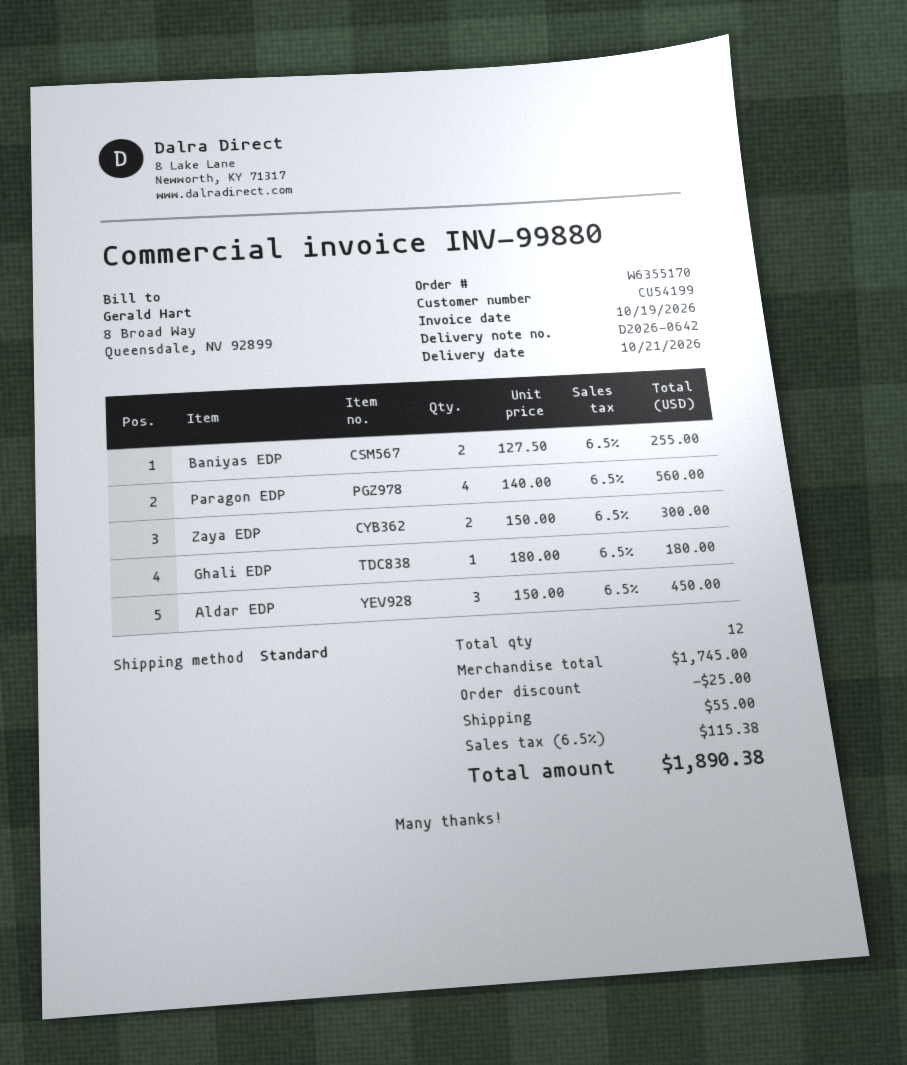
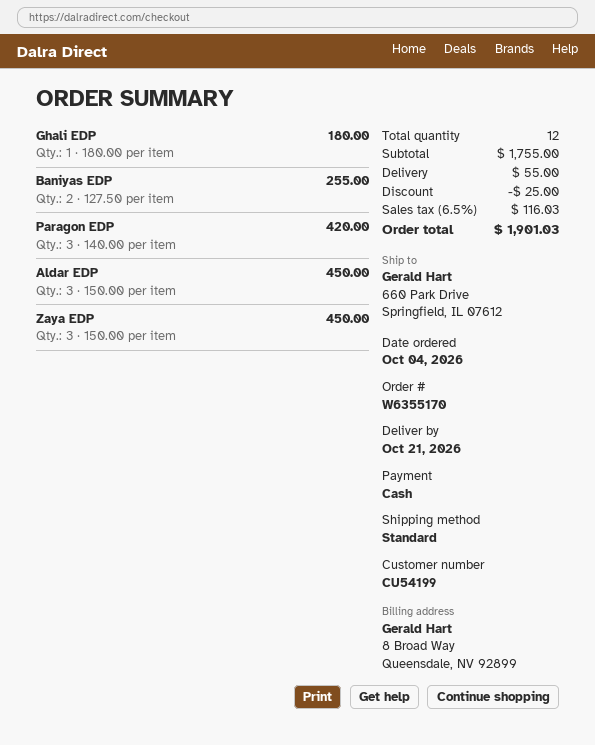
Paragon EDP: 4 x 140.00 = 560.00 -> 3 x 140.00 = 420.00
Zaya EDP: 2 x 150.00 = 300.00 -> 3 x 150.00 = 450.00
subtotal: 1745.00 -> 1755.00
tax: 6.5% = 115.38 -> 6.5% = 116.03
total: 1890.38 -> 1901.03

